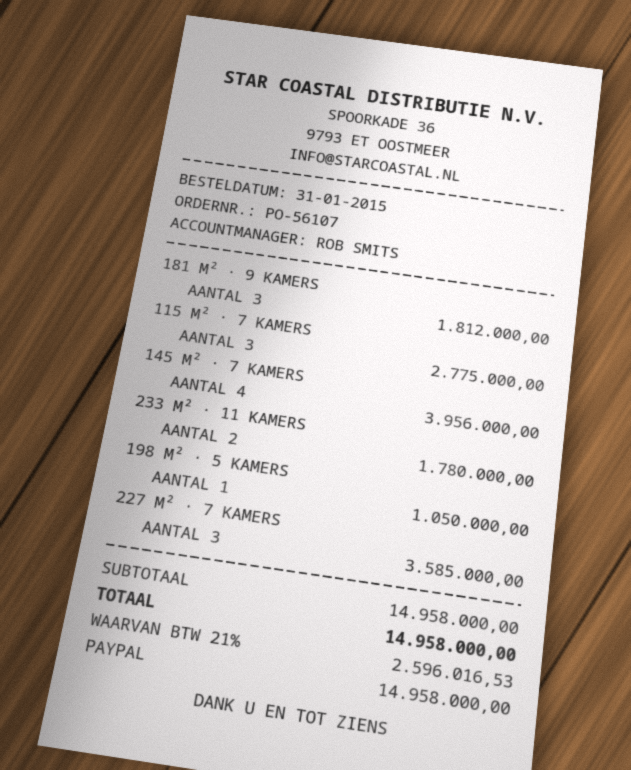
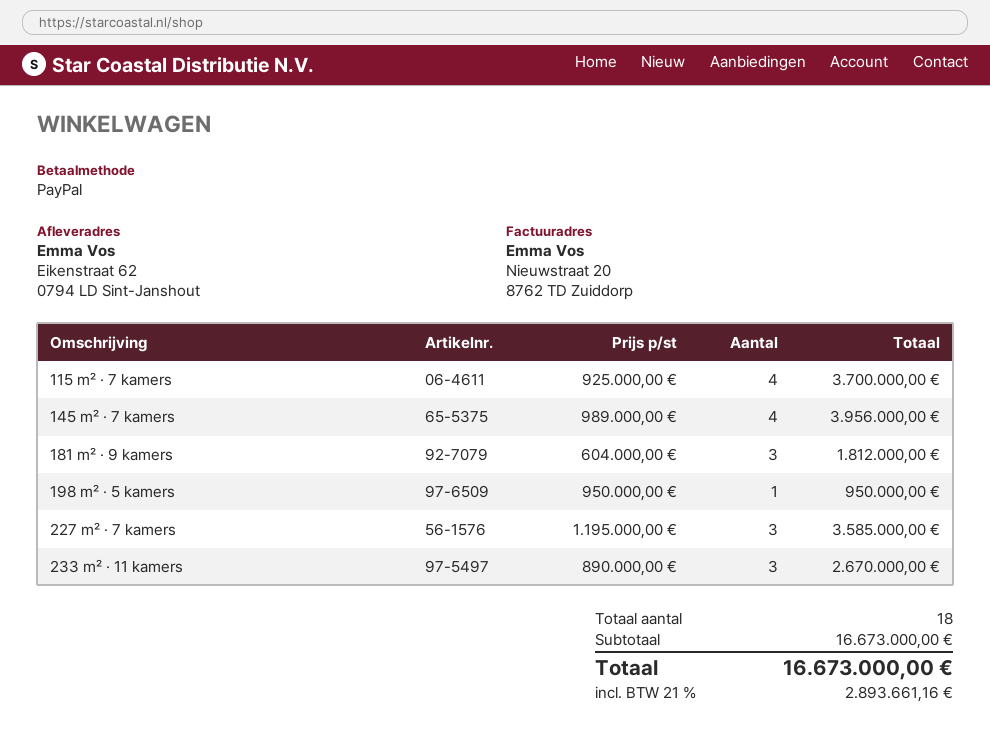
115 M² · 7 KAMERS: 3 for 2775000.00 -> 4 for 3700000.00
233 M² · 11 KAMERS: 2 for 1780000.00 -> 3 for 2670000.00
198 M² · 5 KAMERS: 1 for 1050000.00 -> 1 for 950000.00
subtotal: 14958000.00 -> 16673000.00
tax: 21% = 2596016.53 -> 21% = 2893661.16
total: 14958000.00 -> 16673000.00

